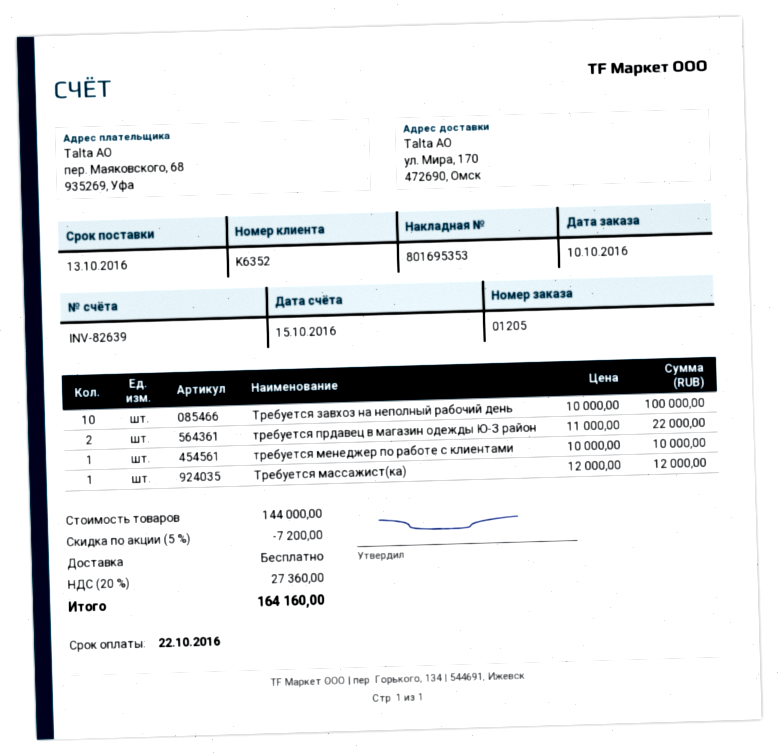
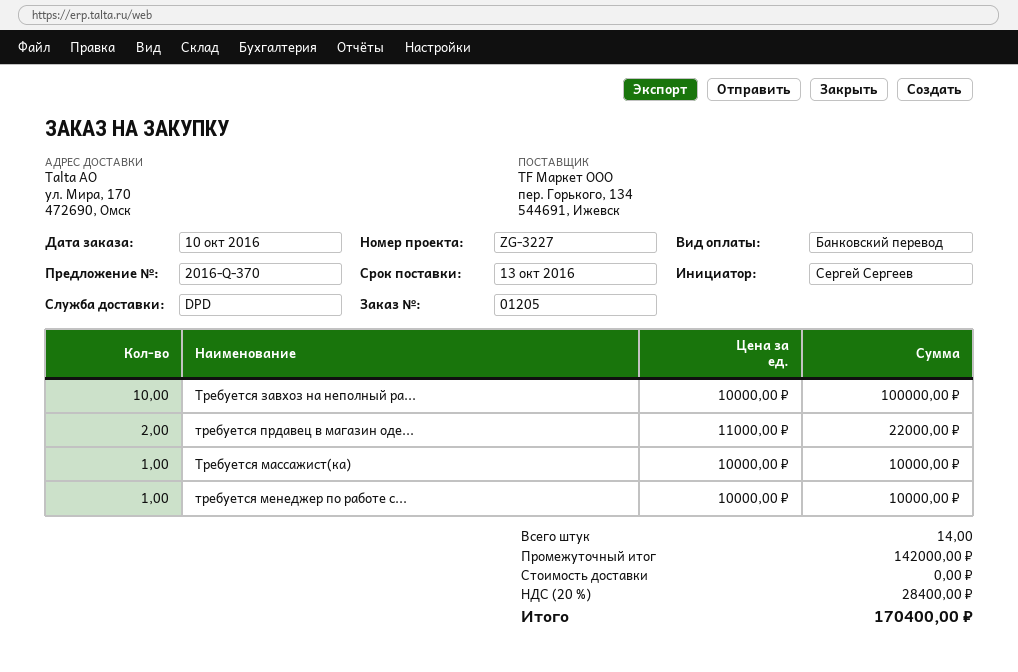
Требуется массажист(ка): 1 x 12000.00 = 12000.00 -> 1 x 10000.00 = 10000.00
subtotal: 144000.00 -> 142000.00
discount: 5% = 7200.00 -> none
tax: 20% = 27360.00 -> 20% = 28400.00
total: 164160.00 -> 170400.00

